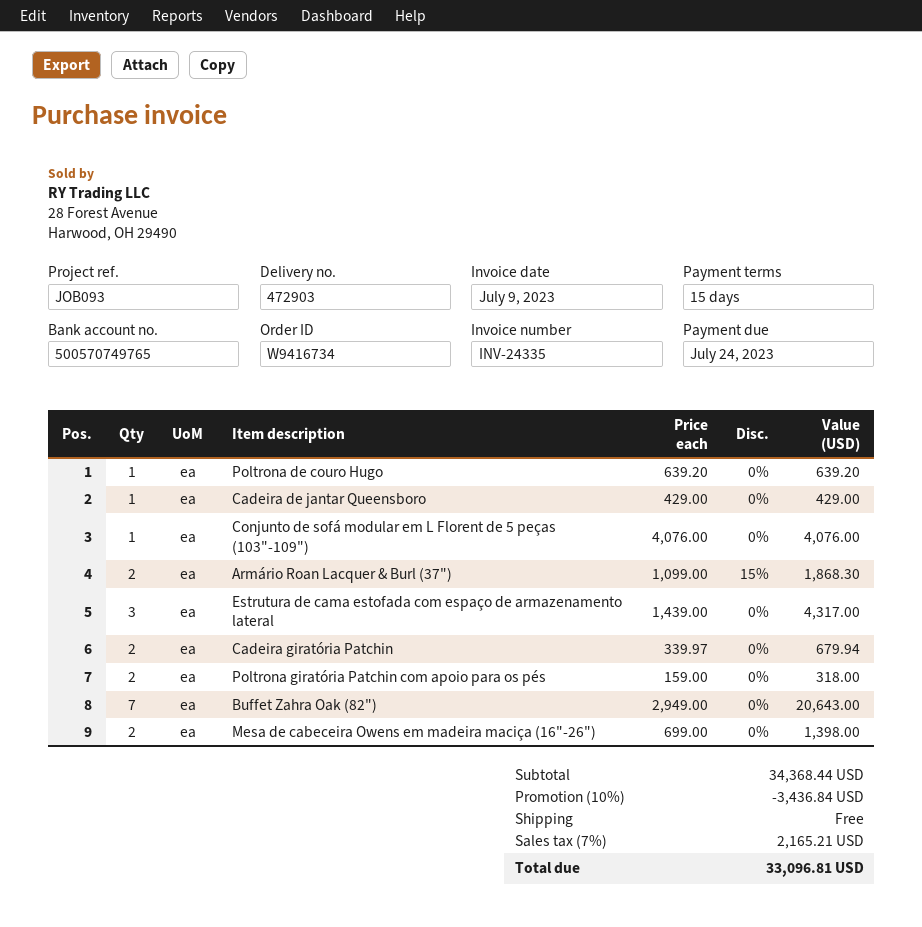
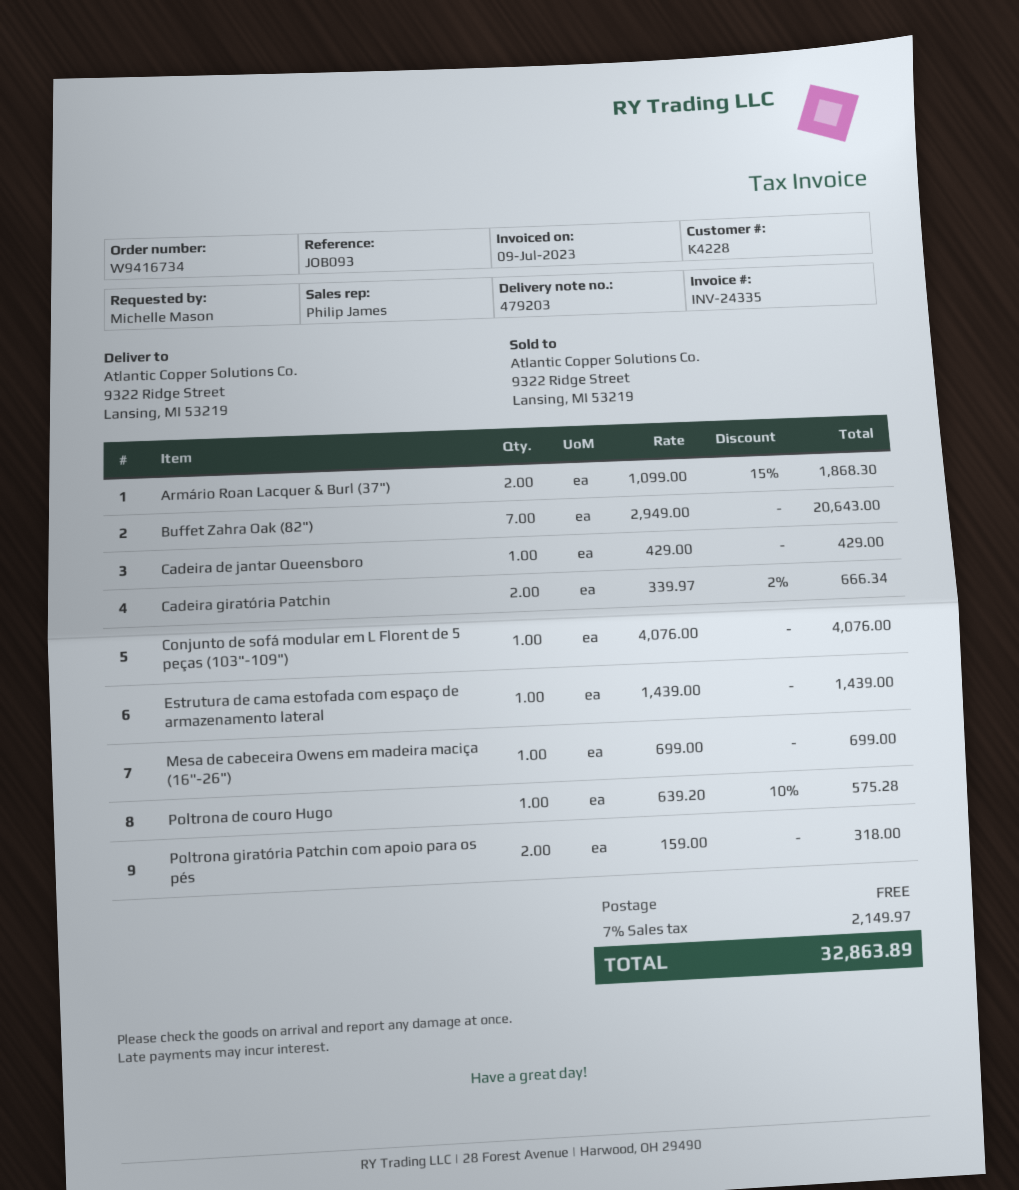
delivery note number: 472903 -> 479203
Poltrona de couro Hugo: 1 x 639.20 = 639.20 -> 1 x 639.20 - 10% = 575.28
Estrutura de cama estofada com espaço de armazenamento lateral: 3 x 1439.00 = 4317.00 -> 1 x 1439.00 = 1439.00
Cadeira giratória Patchin: 2 x 339.97 = 679.94 -> 2 x 339.97 - 2% = 666.34
Mesa de cabeceira Owens em madeira maciça (16"-26"): 2 x 699.00 = 1398.00 -> 1 x 699.00 = 699.00
discount: 10% = 3436.84 -> none
tax: 7% = 2165.21 -> 7% = 2149.97
total: 33096.81 -> 32863.89

